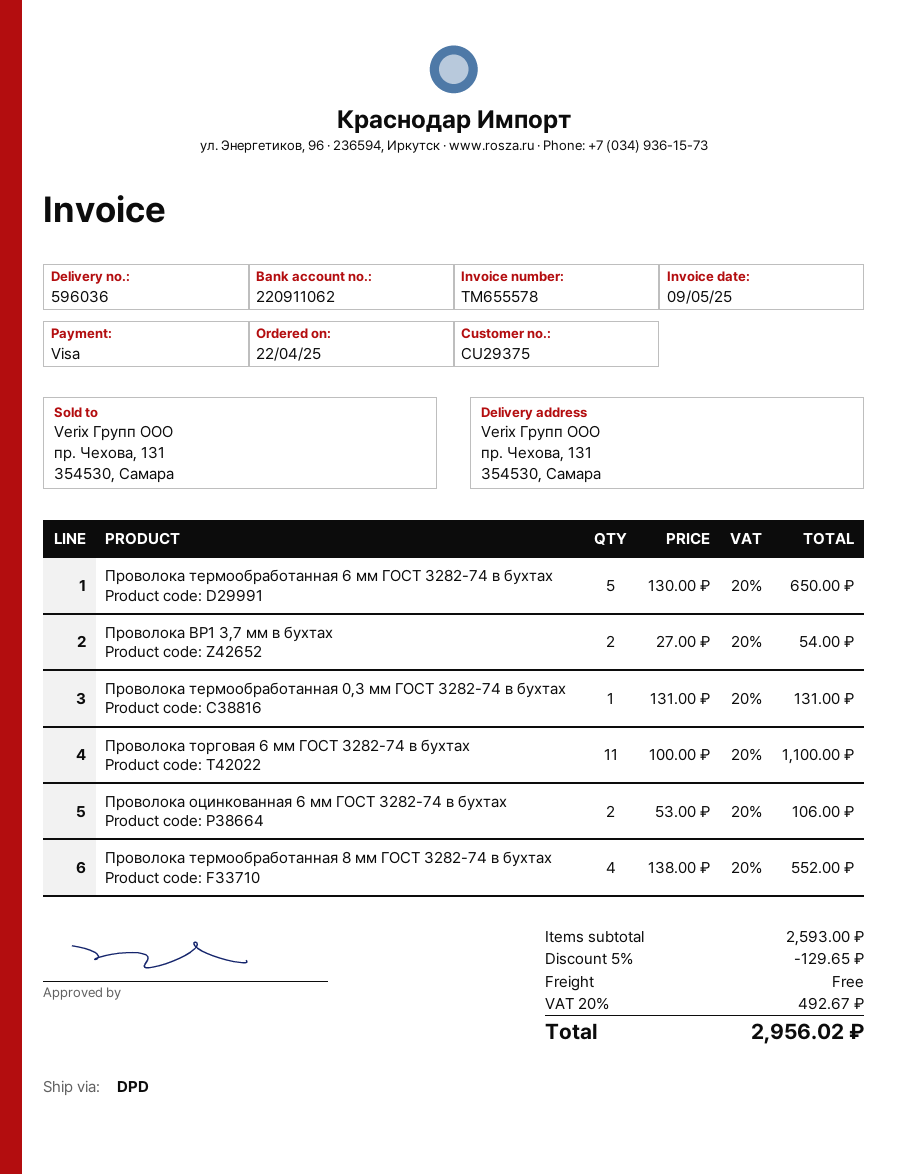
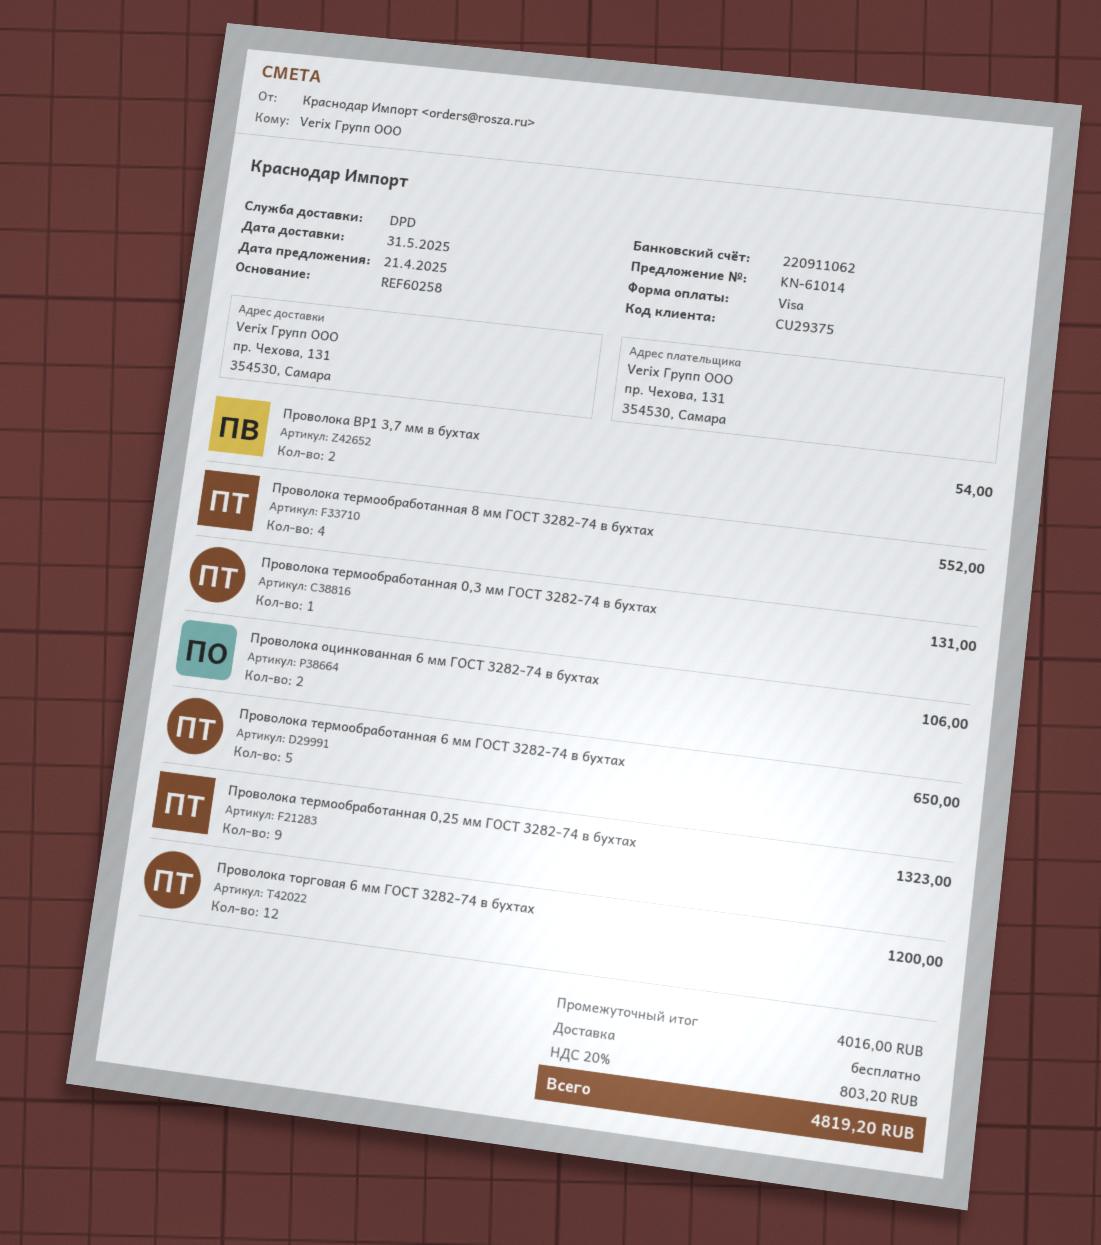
Проволока торговая 6 мм ГОСТ 3282-74 в бухтах: 11 for 1100.00 -> 12 for 1200.00
Проволока термообработанная 0,25 мм ГОСТ 3282-74 в бухтах: none -> 9 for 1323.00
subtotal: 2593.00 -> 4016.00
discount: 5% = 129.65 -> none
tax: 20% = 492.67 -> 20% = 803.20
total: 2956.02 -> 4819.20

